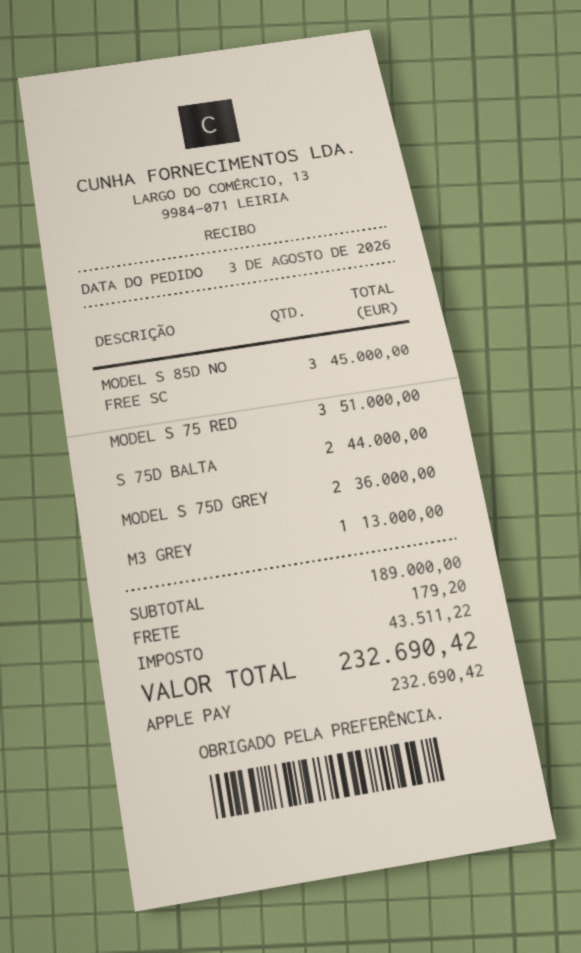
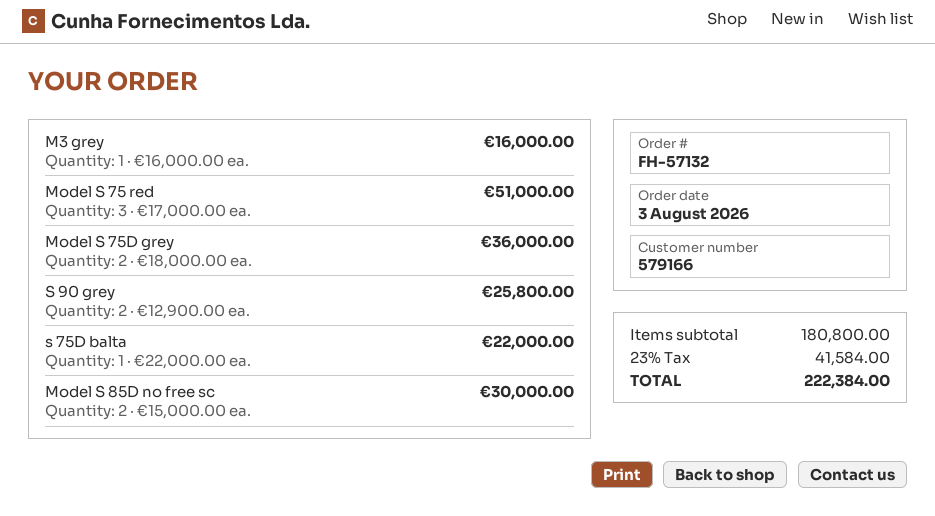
MODEL S 85D NO FREE SC: 3 for 45000.00 -> 2 for 30000.00
S 75D BALTA: 2 for 44000.00 -> 1 for 22000.00
M3 GREY: 1 for 13000.00 -> 1 for 16000.00
S 90 grey: none -> 2 for 25800.00
subtotal: 189000.00 -> 180800.00
shipping: 179.20 -> none
tax: 43511.22 -> 41584.00
total: 232690.42 -> 222384.00

